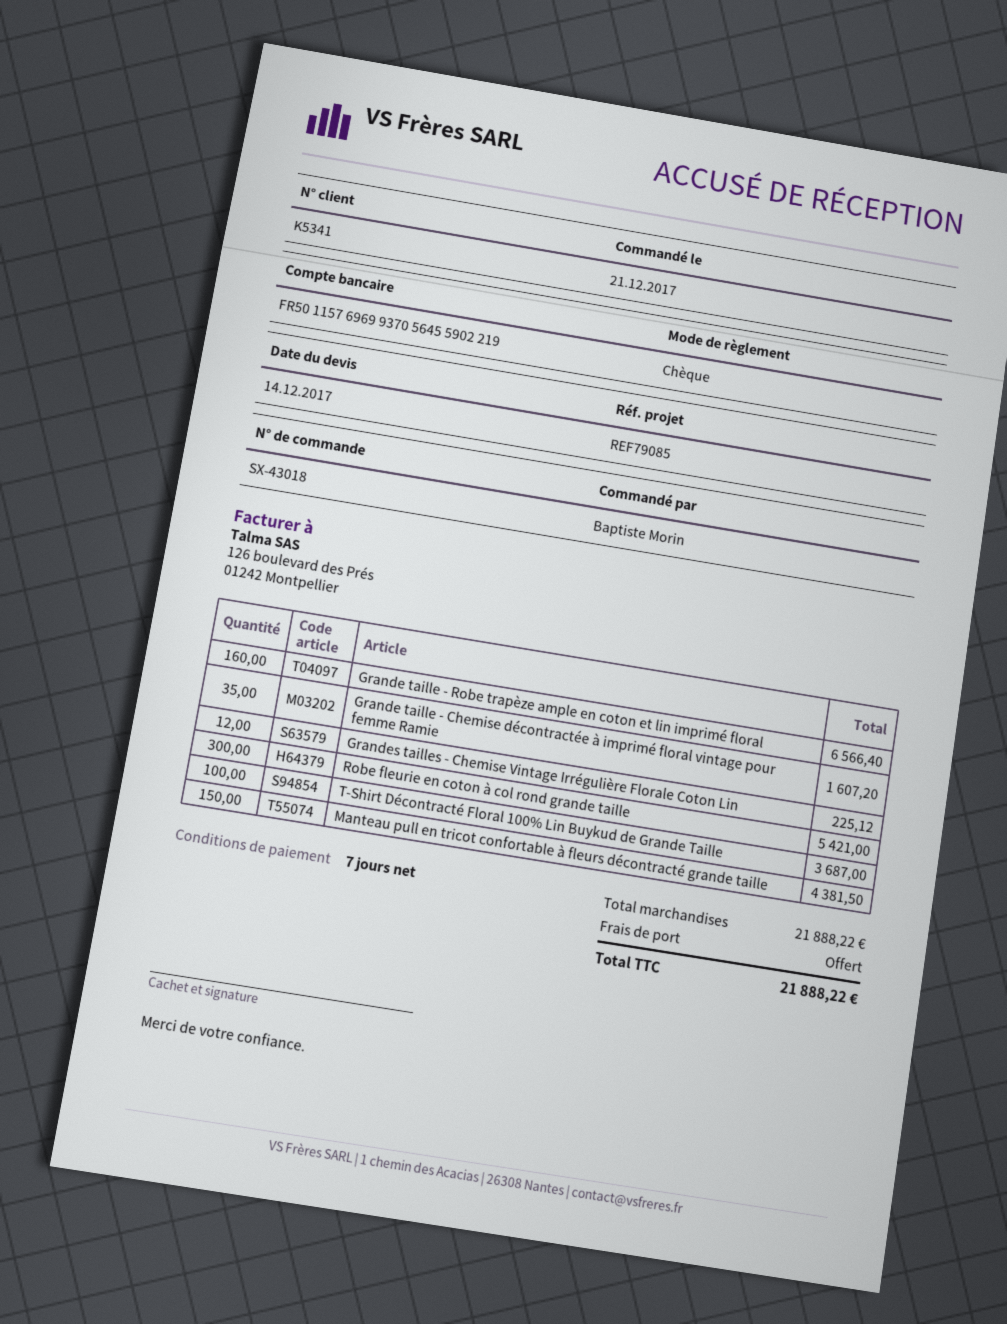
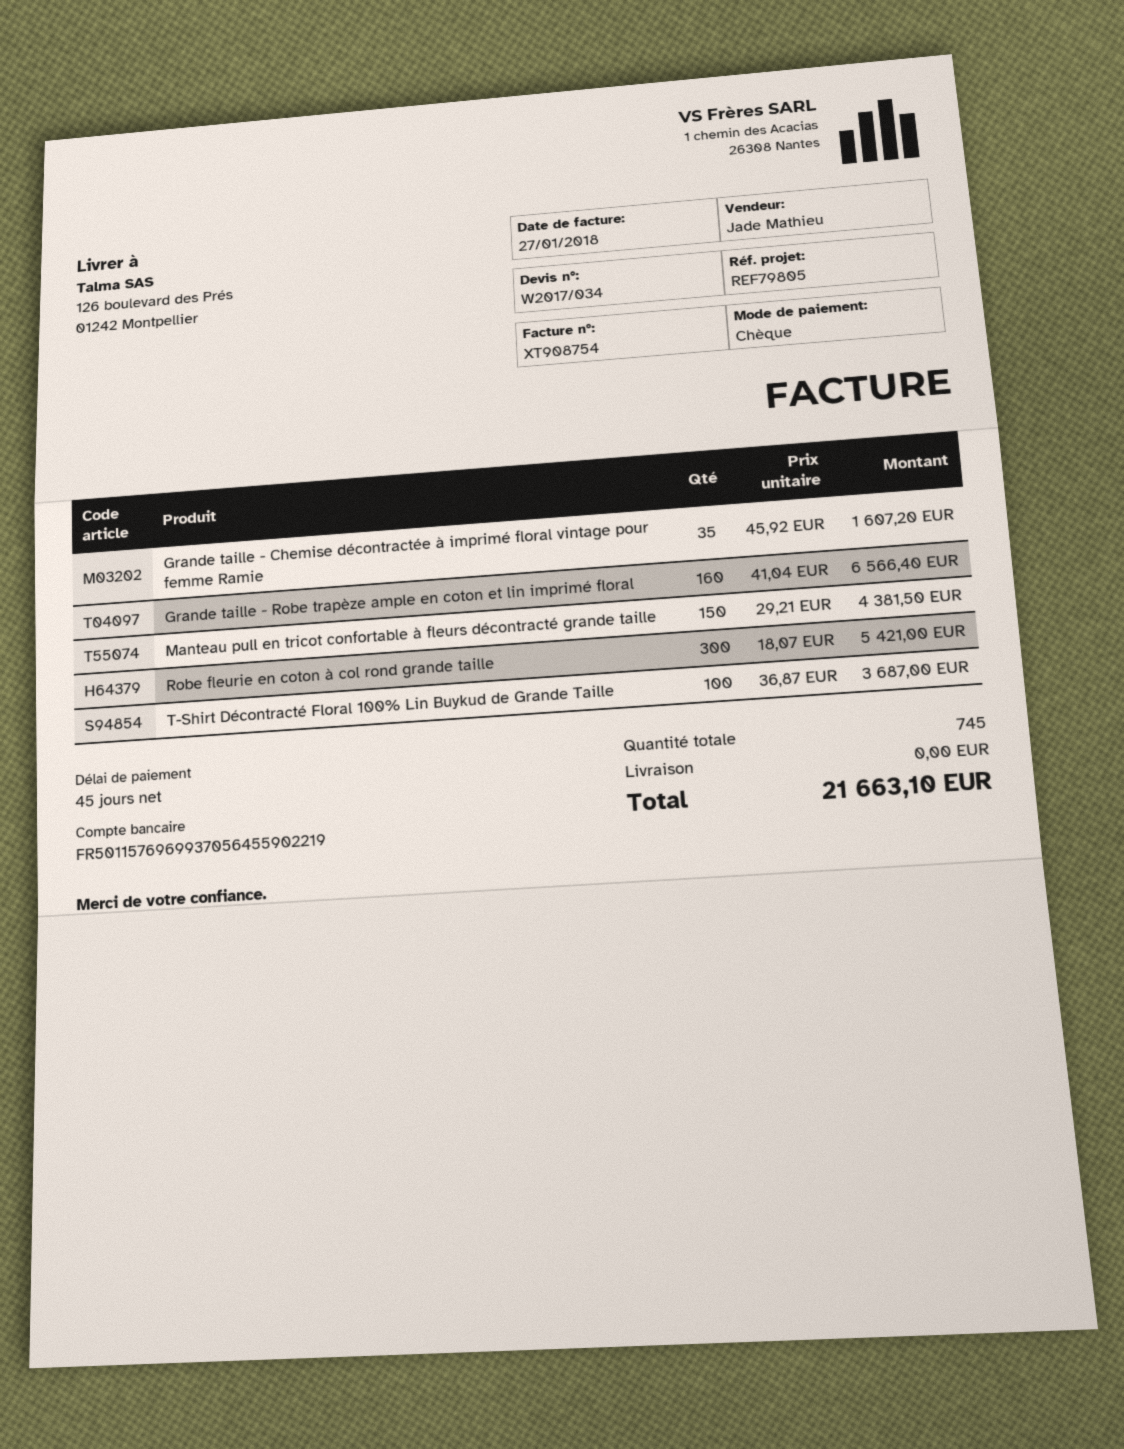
payment terms: 7 days -> 45 days
reference: REF79085 -> REF79805
Grandes tailles - Chemise Vintage Irrégulière Florale Coton Lin: 12 for 225.12 -> none
total: 21888.22 -> 21663.10

